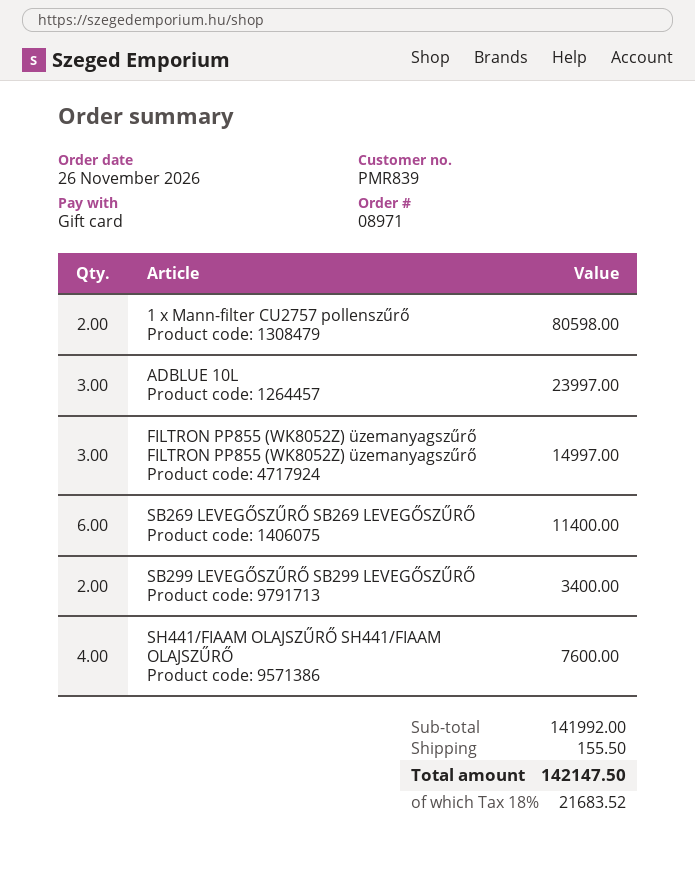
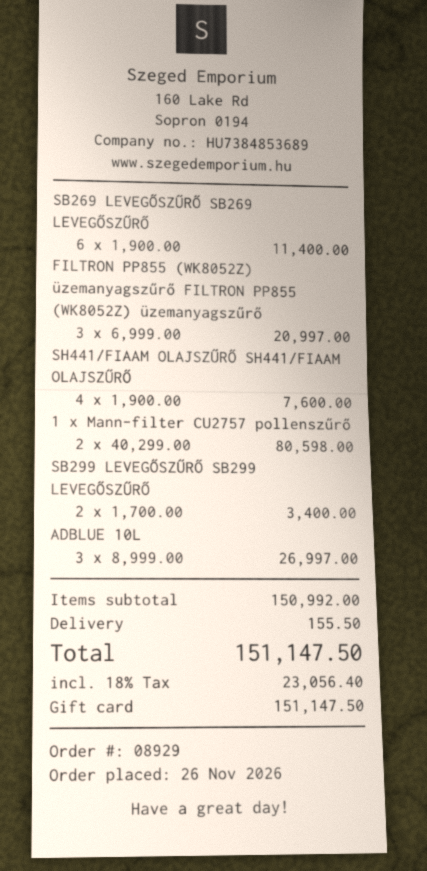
order number: 08971 -> 08929
ADBLUE 10L: 3 for 23997.00 -> 3 for 26997.00
FILTRON PP855 (WK8052Z) üzemanyagszűrő FILTRON PP855 (WK8052Z) üzemanyagszűrő: 3 for 14997.00 -> 3 for 20997.00
subtotal: 141992.00 -> 150992.00
tax: 18% = 21683.52 -> 18% = 23056.40
total: 142147.50 -> 151147.50

